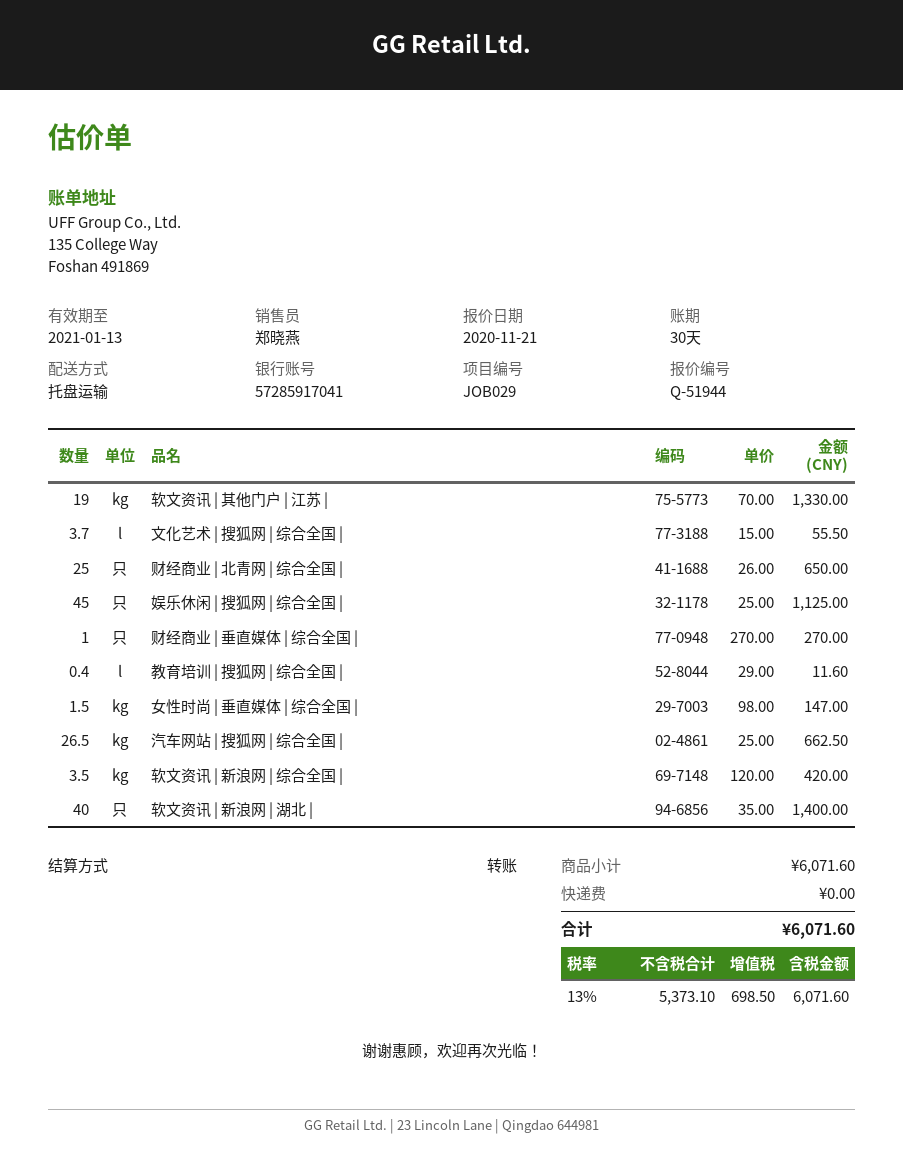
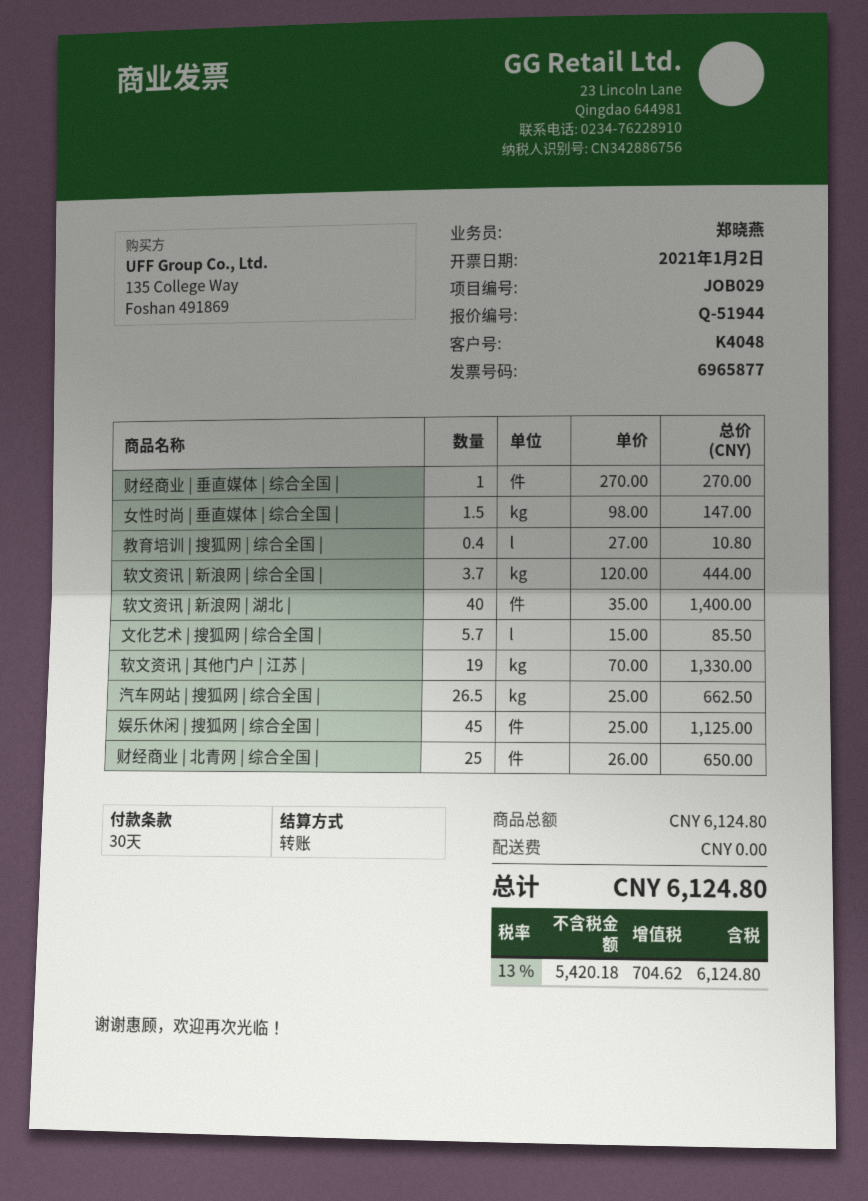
文化艺术 | 搜狐网 | 综合全国 |: 3.7 x 15.00 = 55.50 -> 5.7 x 15.00 = 85.50
教育培训 | 搜狐网 | 综合全国 |: 0.4 x 29.00 = 11.60 -> 0.4 x 27.00 = 10.80
软文资讯 | 新浪网 | 综合全国 |: 3.5 x 120.00 = 420.00 -> 3.7 x 120.00 = 444.00
subtotal: 6071.60 -> 6124.80
net: 5373.10 -> 5420.18
tax: 13% = 698.50 -> 13% = 704.62
total: 6071.60 -> 6124.80

